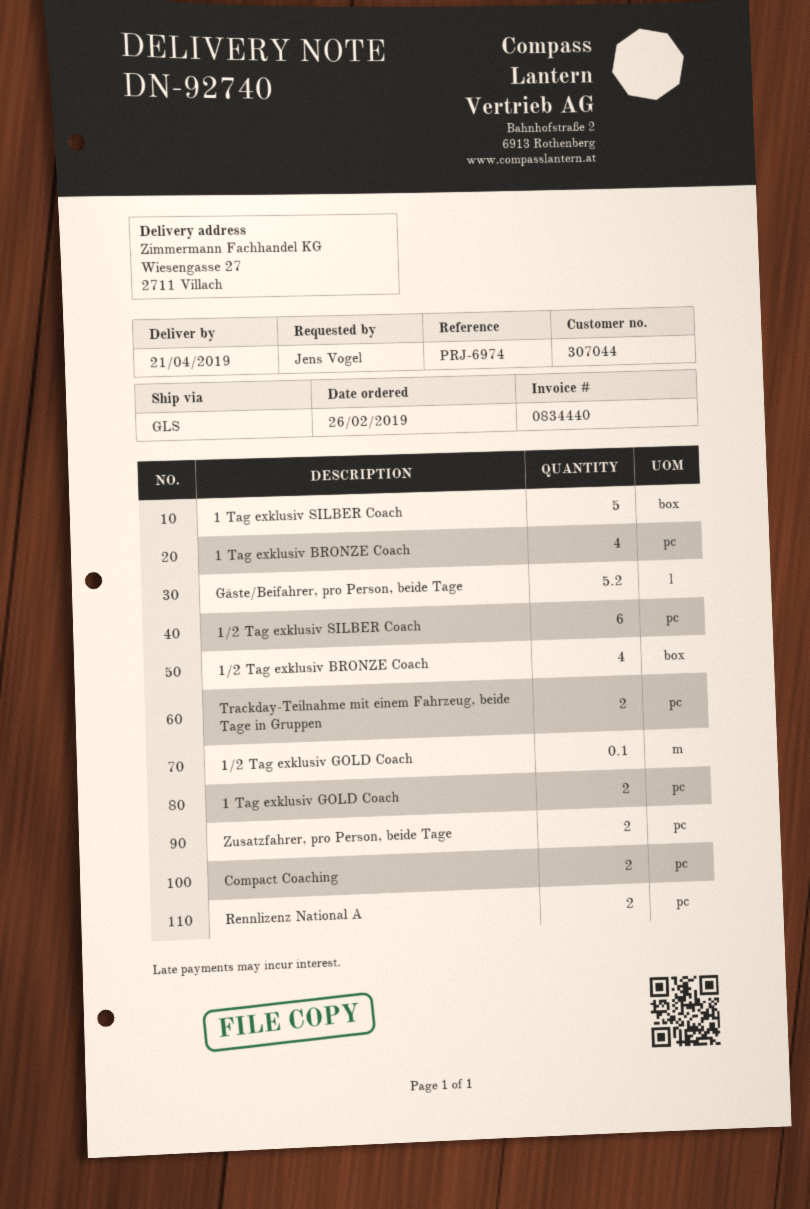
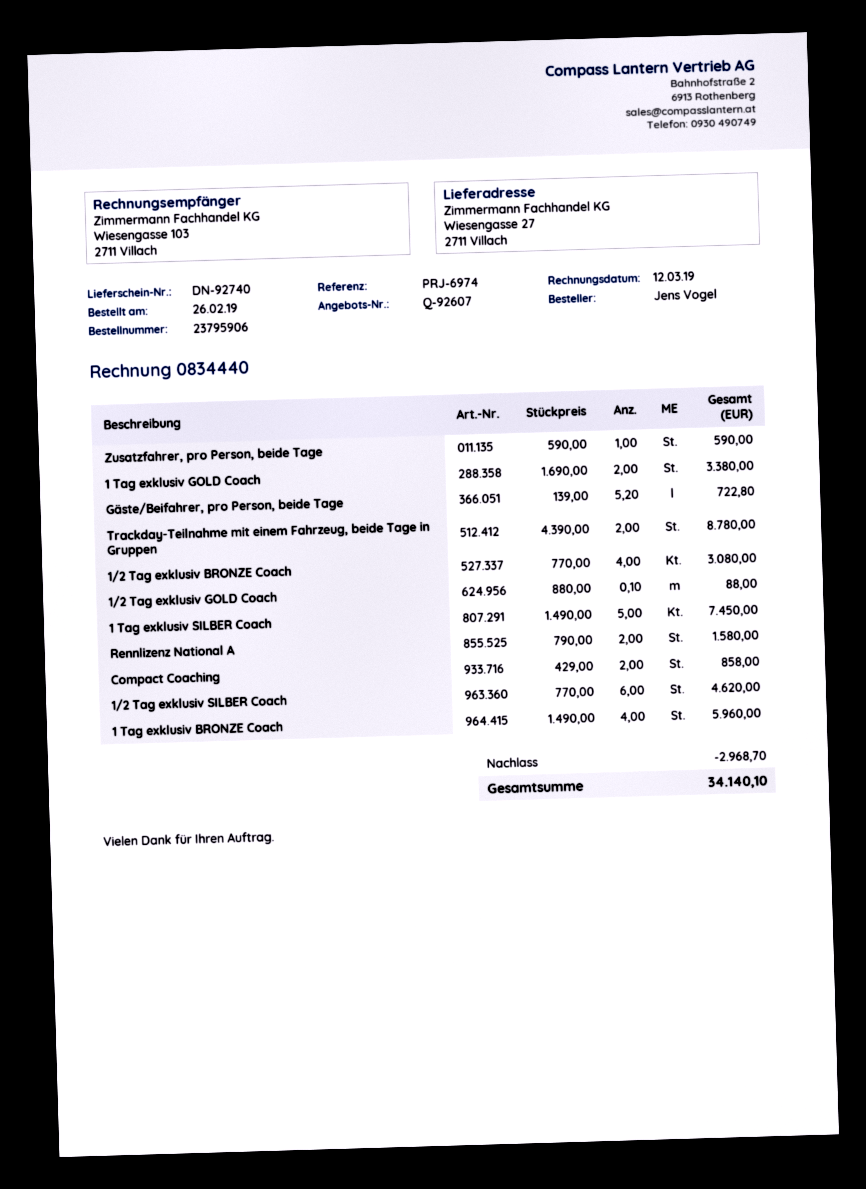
Zusatzfahrer, pro Person, beide Tage: 2 -> 1

